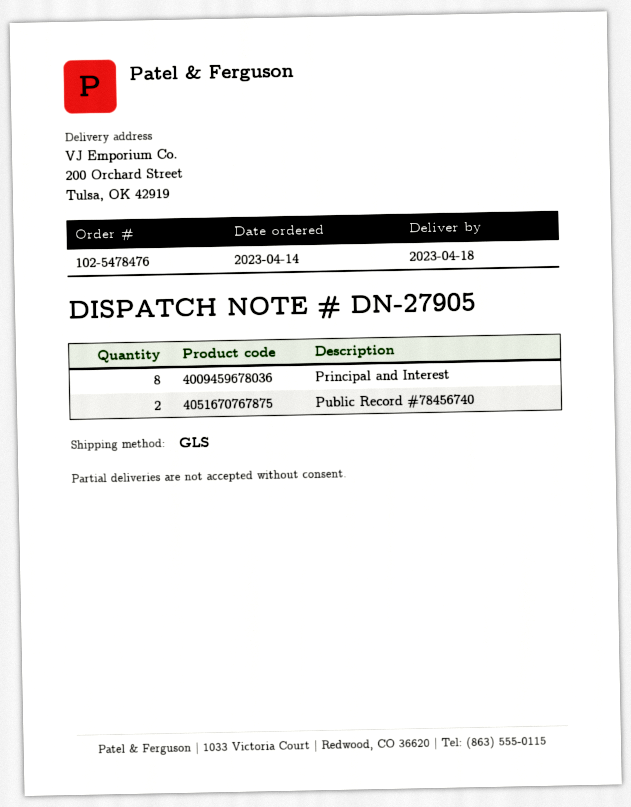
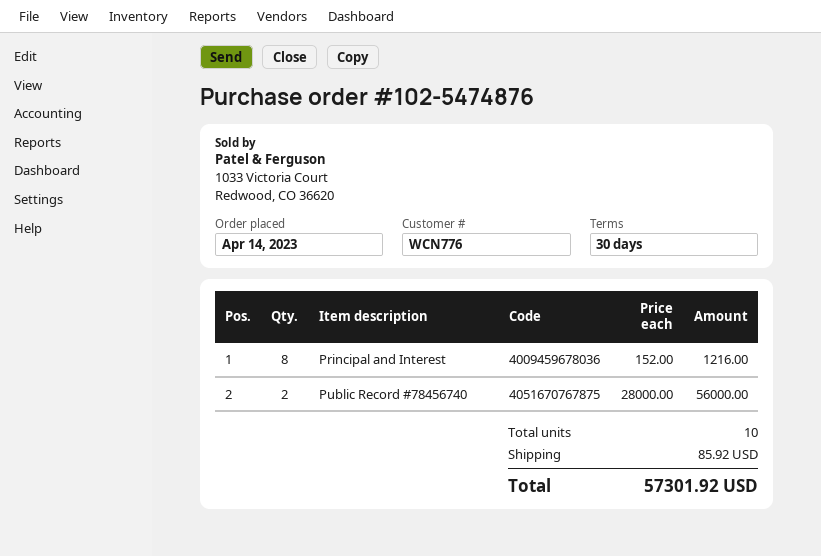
order number: 102-5478476 -> 102-5474876

